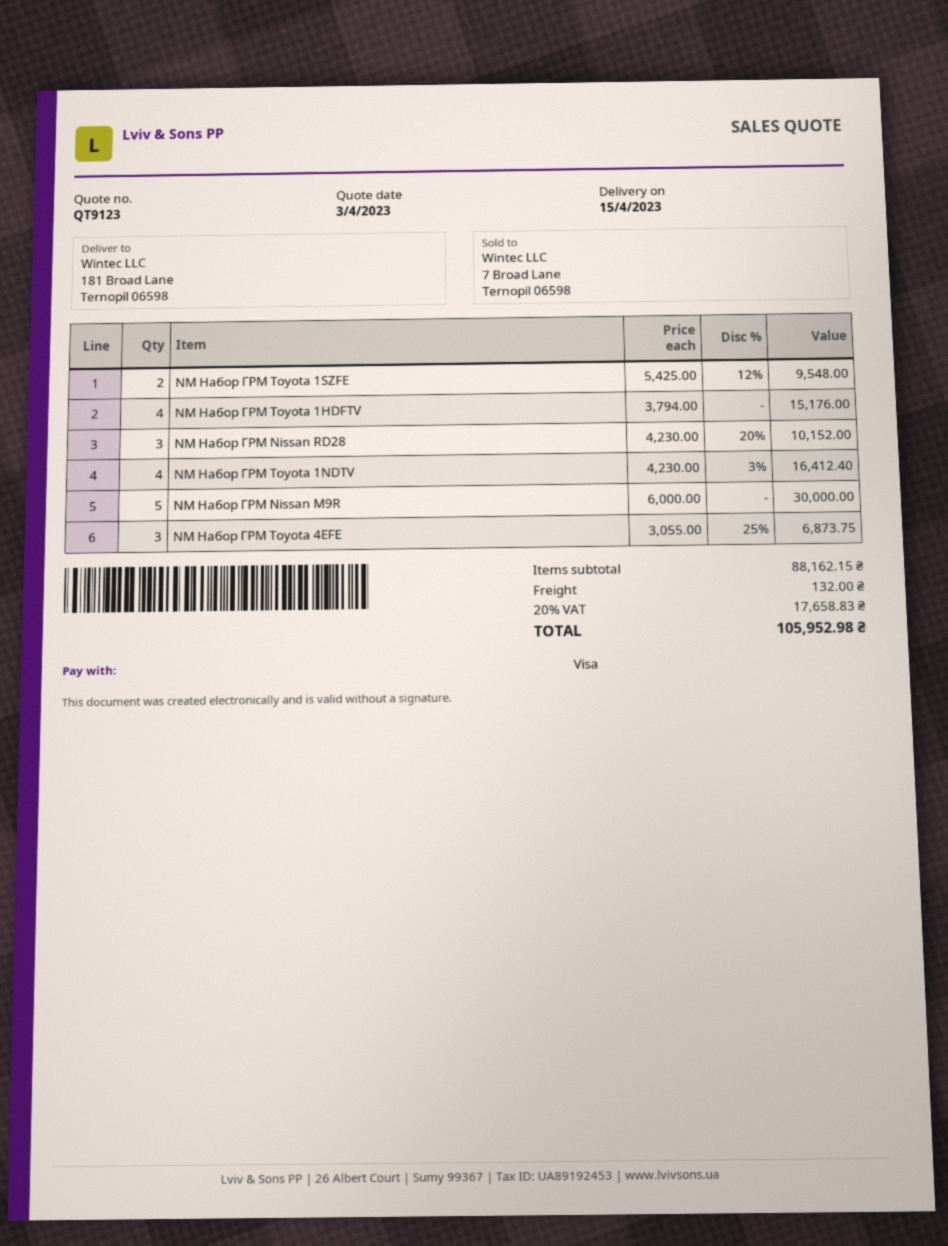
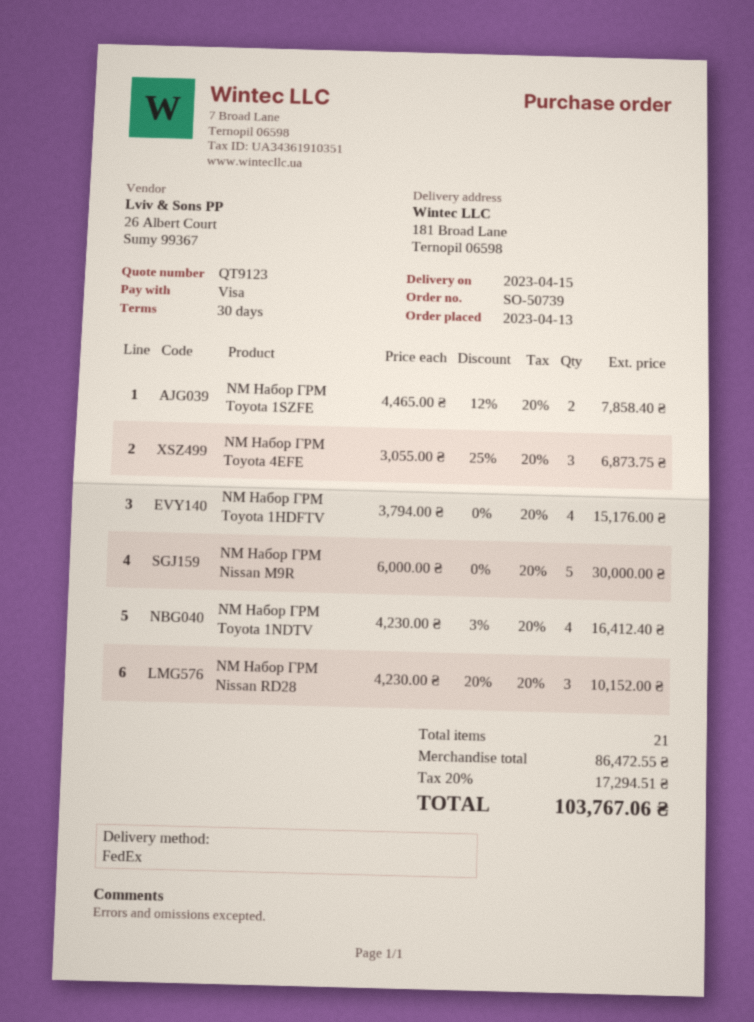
NM Набор ГРМ Toyota 1SZFE: 2 x 5425.00 - 12% = 9548.00 -> 2 x 4465.00 - 12% = 7858.40
subtotal: 88162.15 -> 86472.55
shipping: 132.00 -> none
tax: 20% = 17658.83 -> 20% = 17294.51
total: 105952.98 -> 103767.06

